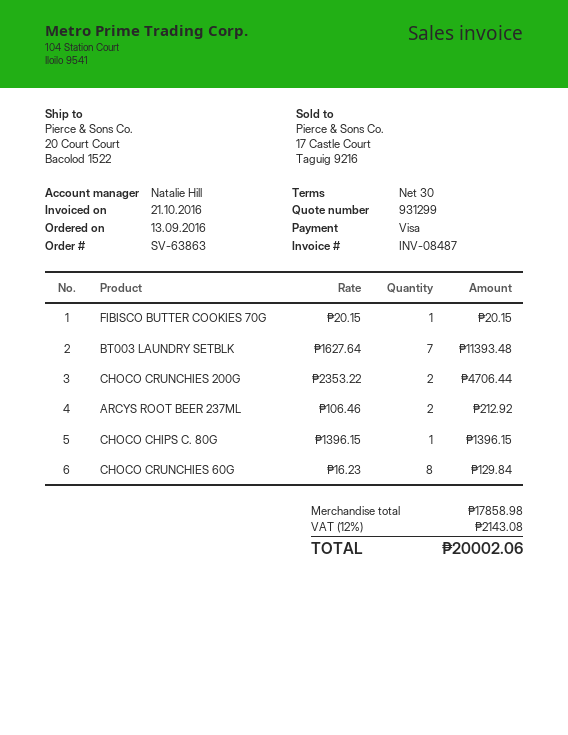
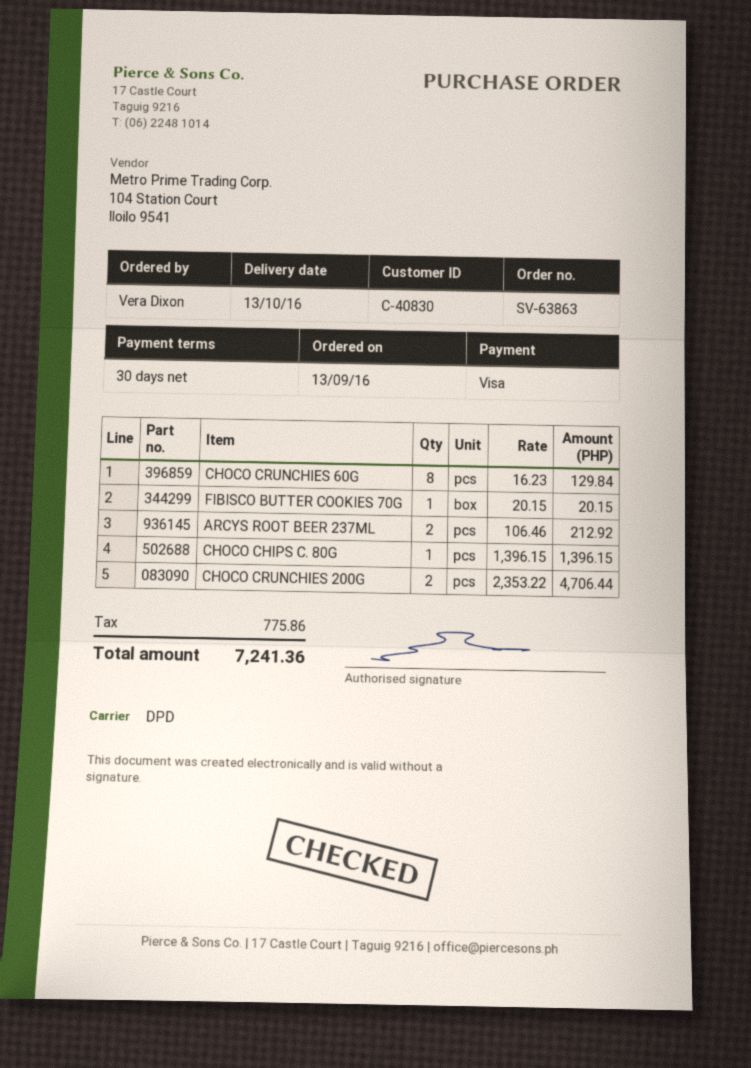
BT003 LAUNDRY SETBLK: 7 x 1627.64 = 11393.48 -> none
tax: 2143.08 -> 775.86
total: 20002.06 -> 7241.36

